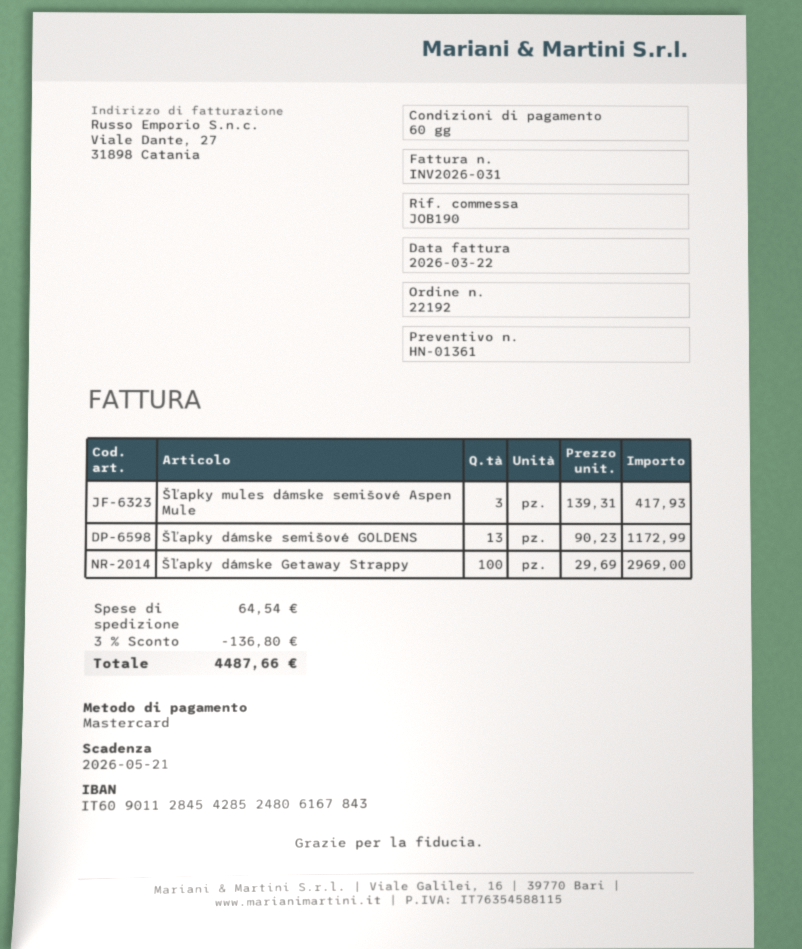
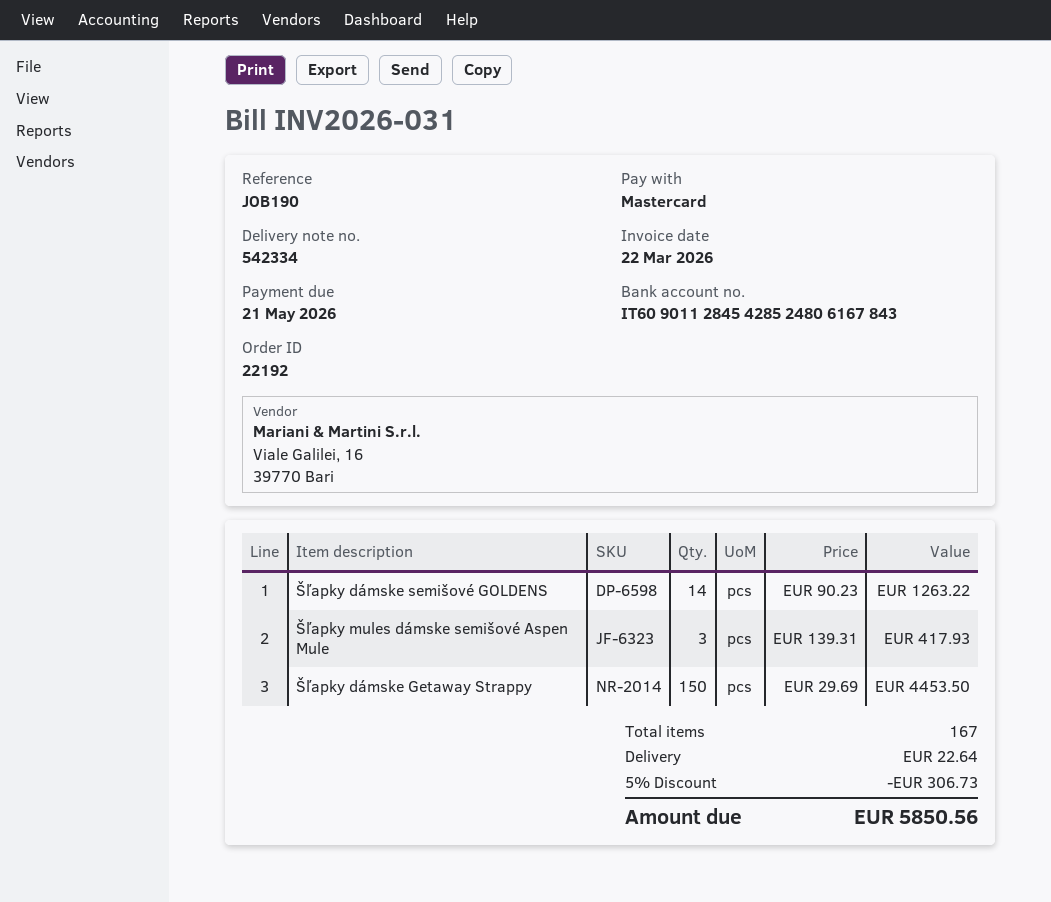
Šľapky dámske semišové GOLDENS: 13 x 90.23 = 1172.99 -> 14 x 90.23 = 1263.22
Šľapky dámske Getaway Strappy: 100 x 29.69 = 2969.00 -> 150 x 29.69 = 4453.50
discount: 3% = 136.80 -> 5% = 306.73
shipping: 64.54 -> 22.64
total: 4487.66 -> 5850.56

